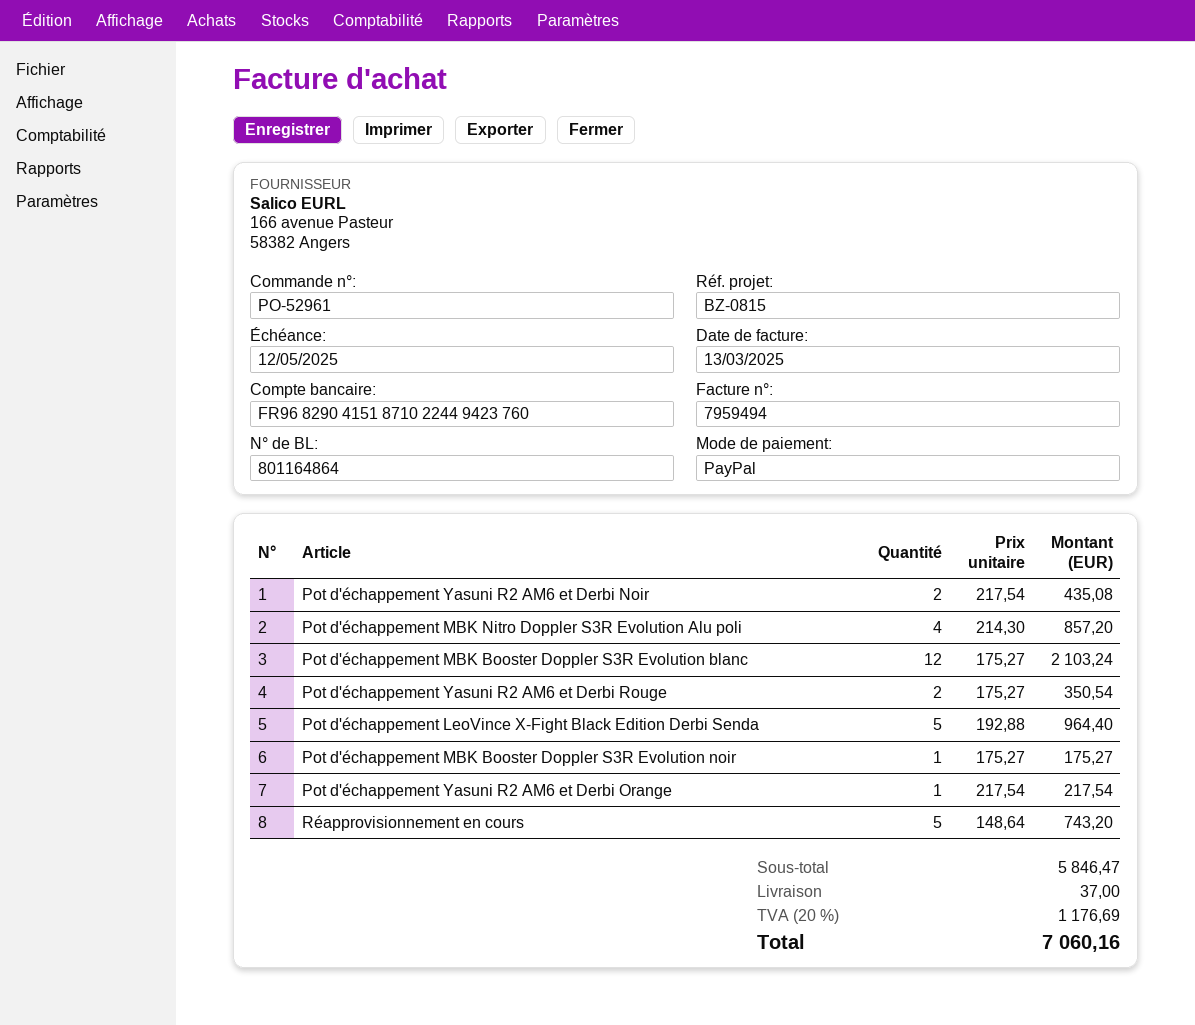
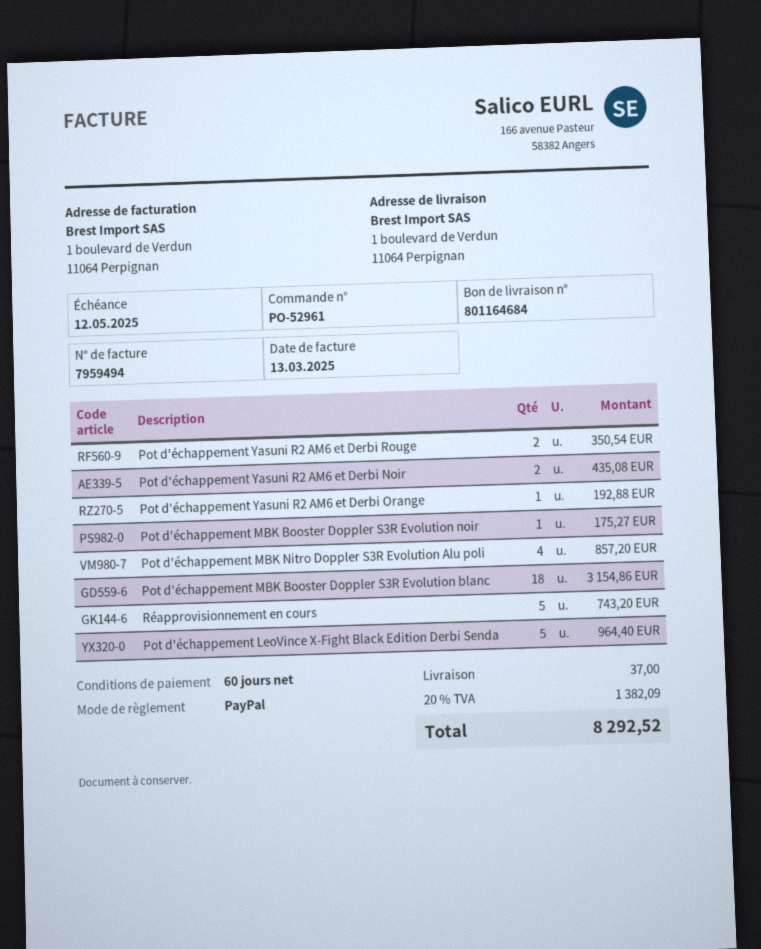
delivery note number: 801164864 -> 801164684
Pot d'échappement MBK Booster Doppler S3R Evolution blanc: 12 for 2103.24 -> 18 for 3154.86
Pot d'échappement Yasuni R2 AM6 et Derbi Orange: 1 for 217.54 -> 1 for 192.88
tax: 20% = 1176.69 -> 20% = 1382.09
total: 7060.16 -> 8292.52

